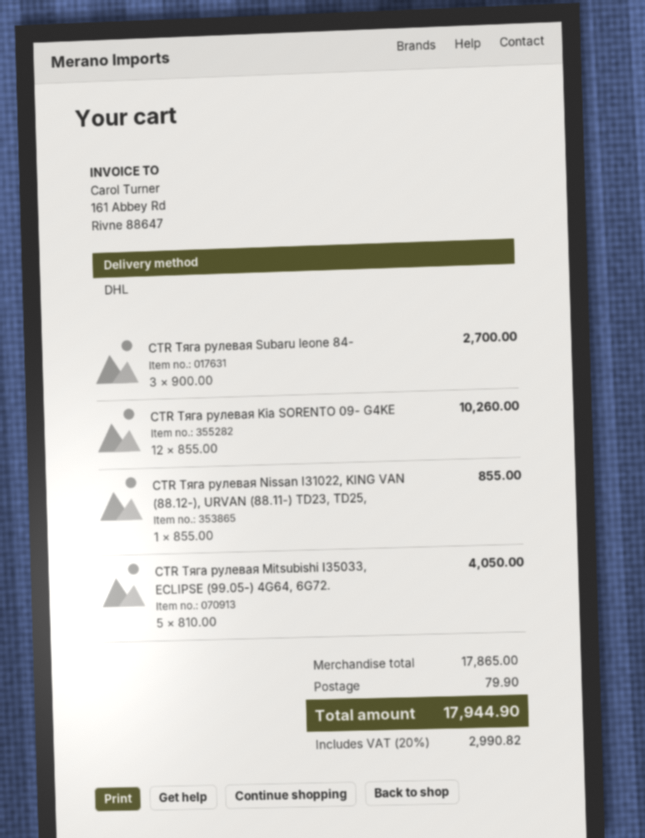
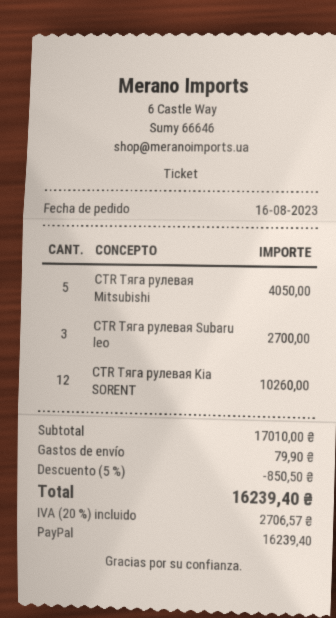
CTR Тяга рулевая Nissan I31022, KING VAN (88.12-), URVAN (88.11-) TD23, TD25,: 1 for 855.00 -> none
subtotal: 17865.00 -> 17010.00
discount: none -> 5% = 850.50
tax: 20% = 2990.82 -> 20% = 2706.57
total: 17944.90 -> 16239.40

